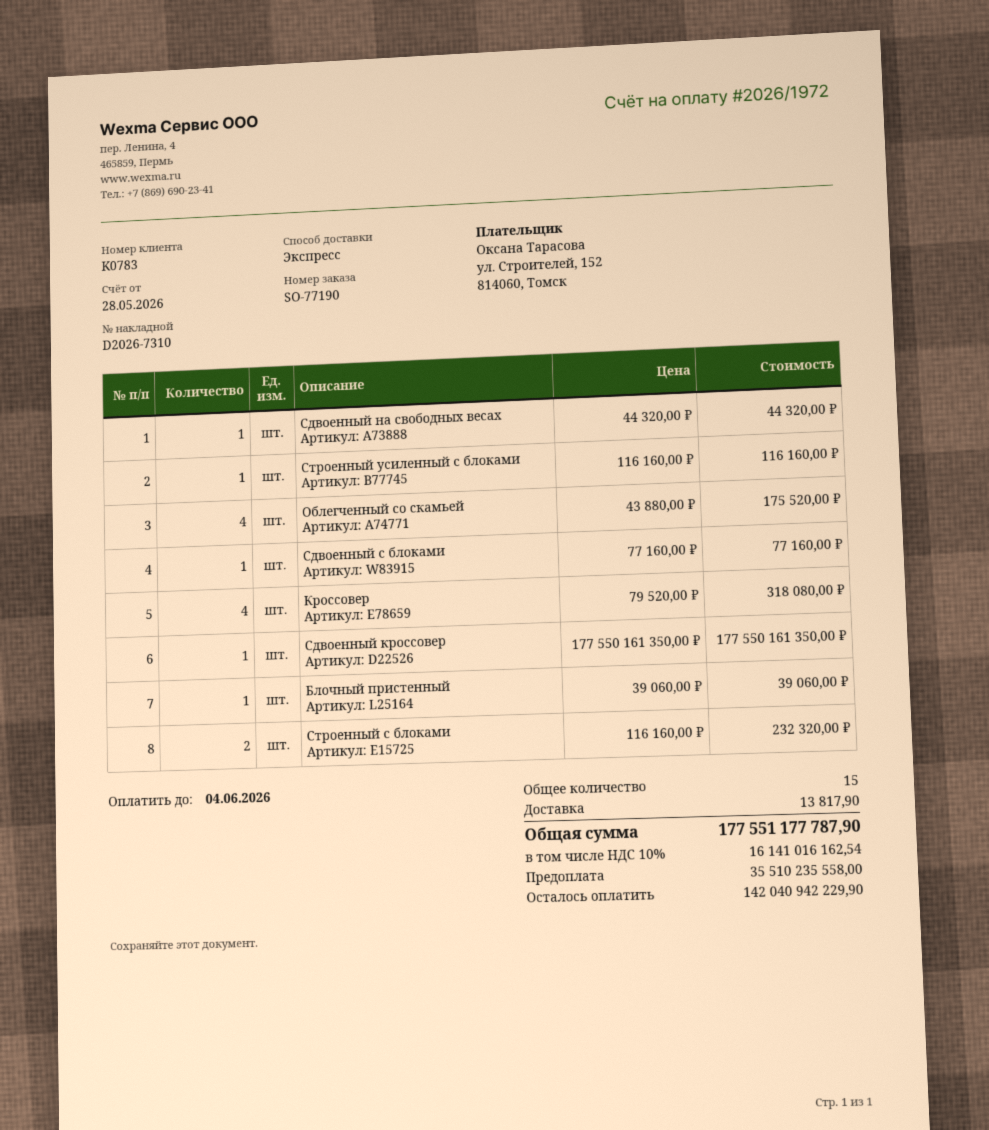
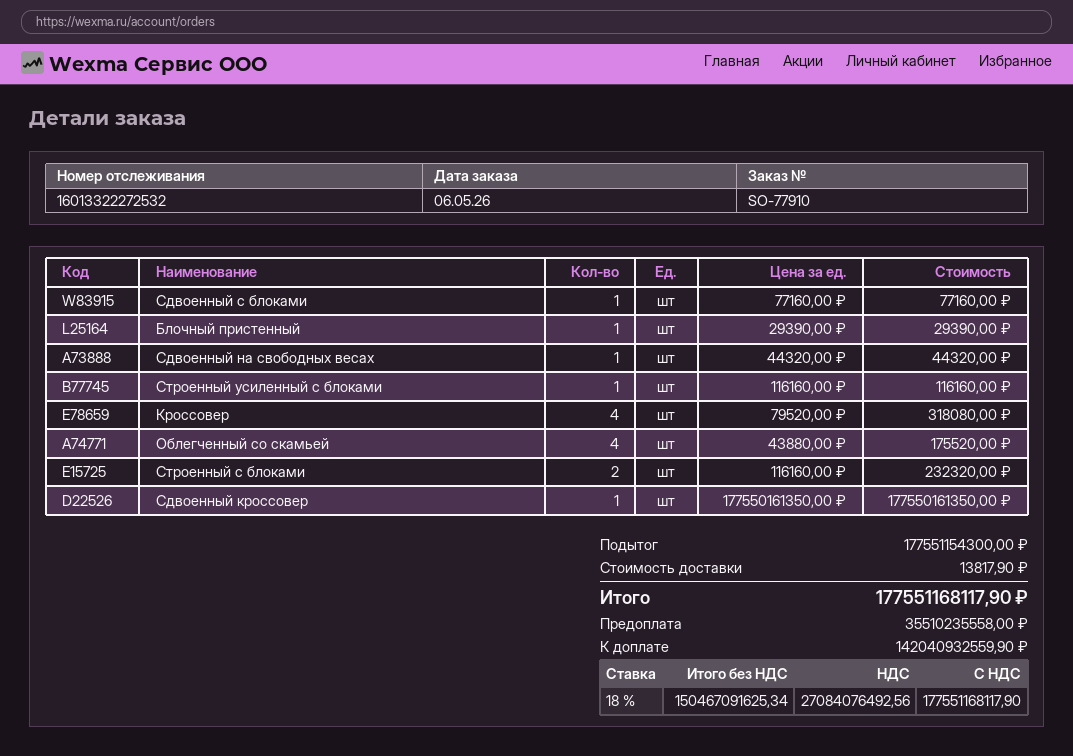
order number: SO-77190 -> SO-77910
Блочный пристенный: 1 x 39060.00 = 39060.00 -> 1 x 29390.00 = 29390.00
tax: 10% = 16141016162.54 -> 18% = 27084076492.56
total: 177551177787.90 -> 177551168117.90
balance: 142040942229.90 -> 142040932559.90

